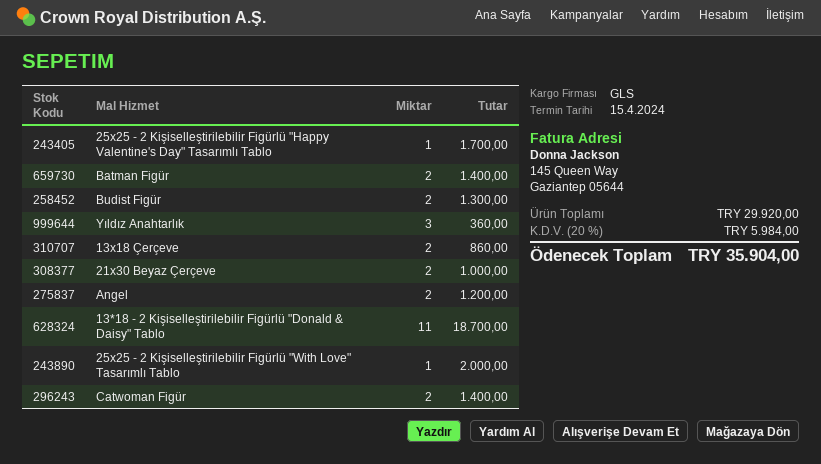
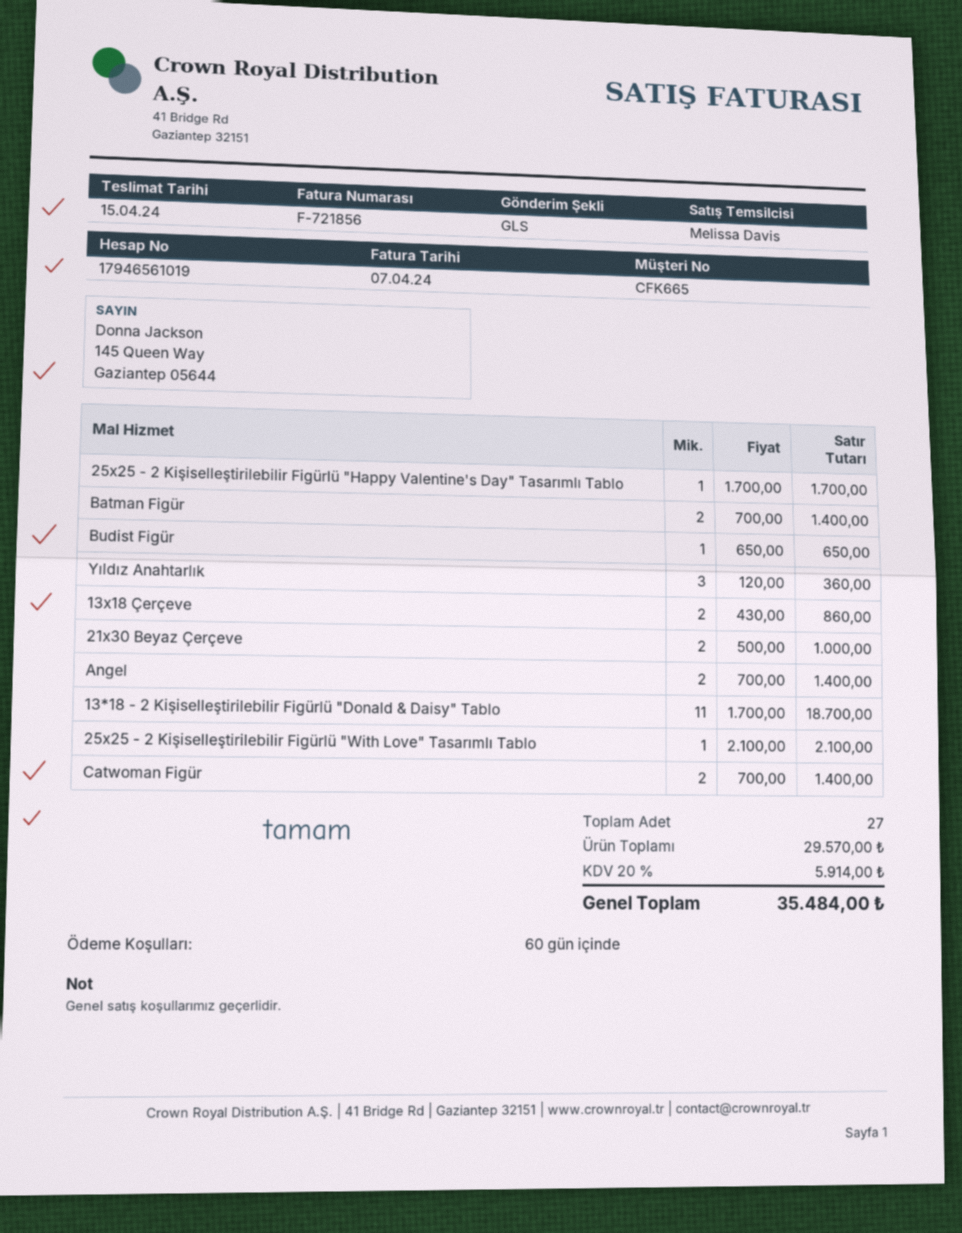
Budist Figür: 2 for 1300.00 -> 1 for 650.00
Angel: 2 for 1200.00 -> 2 for 1400.00
25x25 - 2 Kişiselleştirilebilir Figürlü "With Love" Tasarımlı Tablo: 1 for 2000.00 -> 1 for 2100.00
subtotal: 29920.00 -> 29570.00
tax: 20% = 5984.00 -> 20% = 5914.00
total: 35904.00 -> 35484.00

